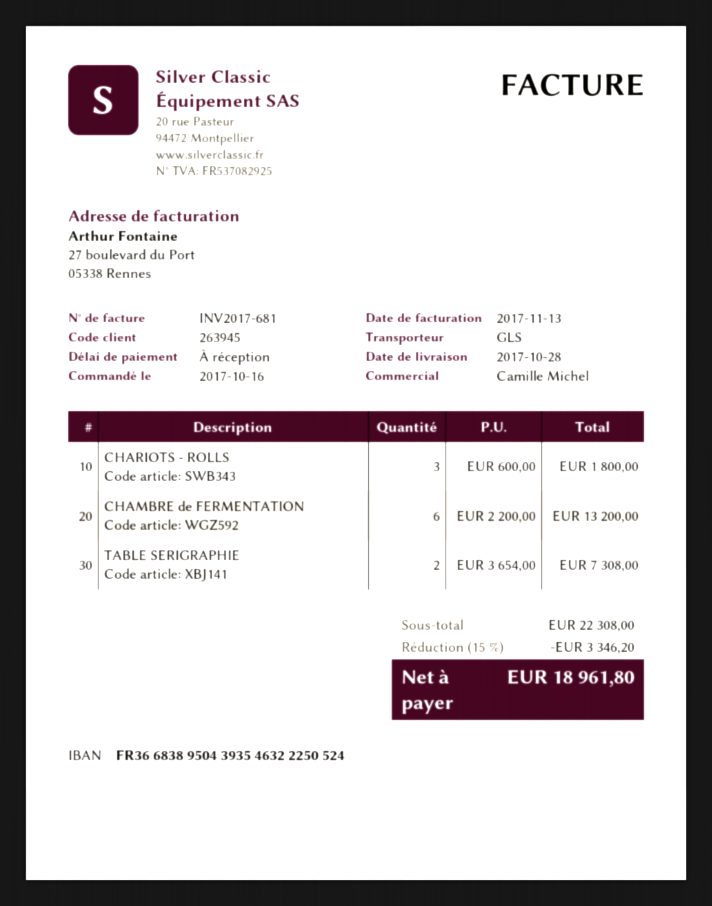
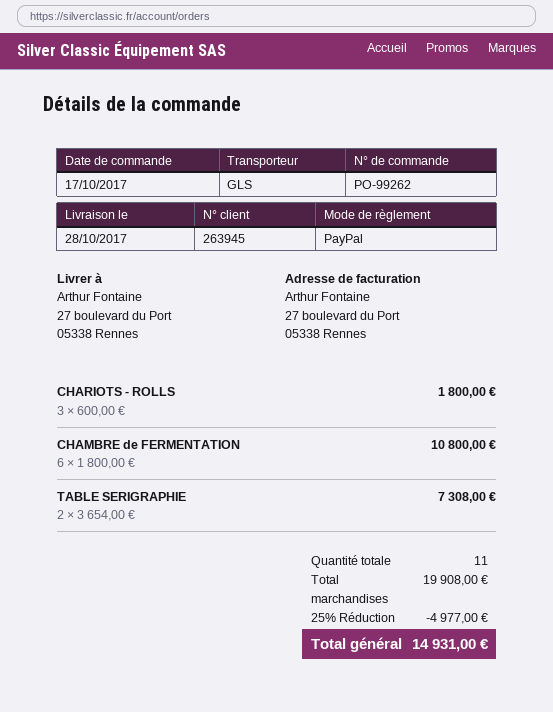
order date: 2017-10-16 -> 2017-10-17
CHAMBRE de FERMENTATION: 6 x 2200.00 = 13200.00 -> 6 x 1800.00 = 10800.00
subtotal: 22308.00 -> 19908.00
discount: 15% = 3346.20 -> 25% = 4977.00
total: 18961.80 -> 14931.00

